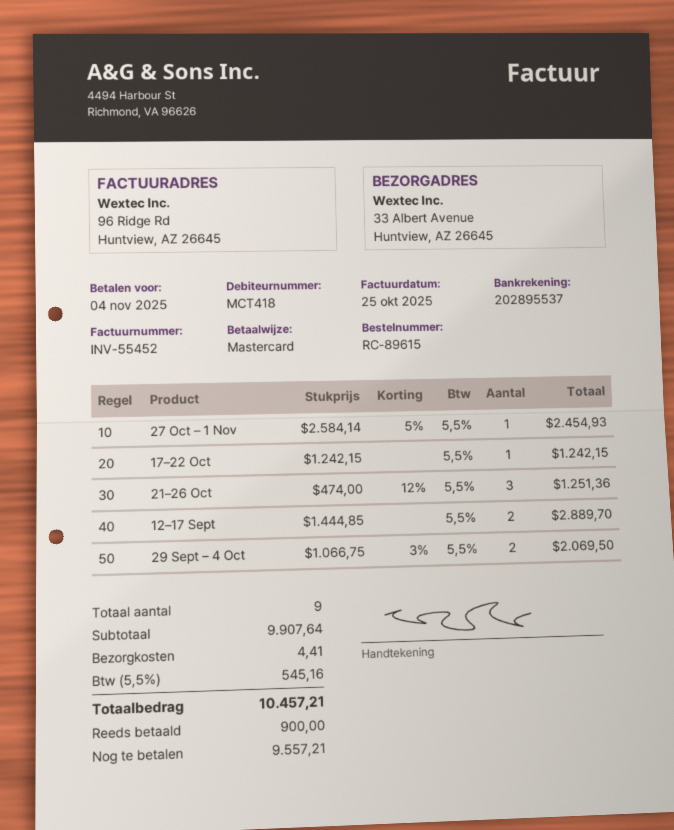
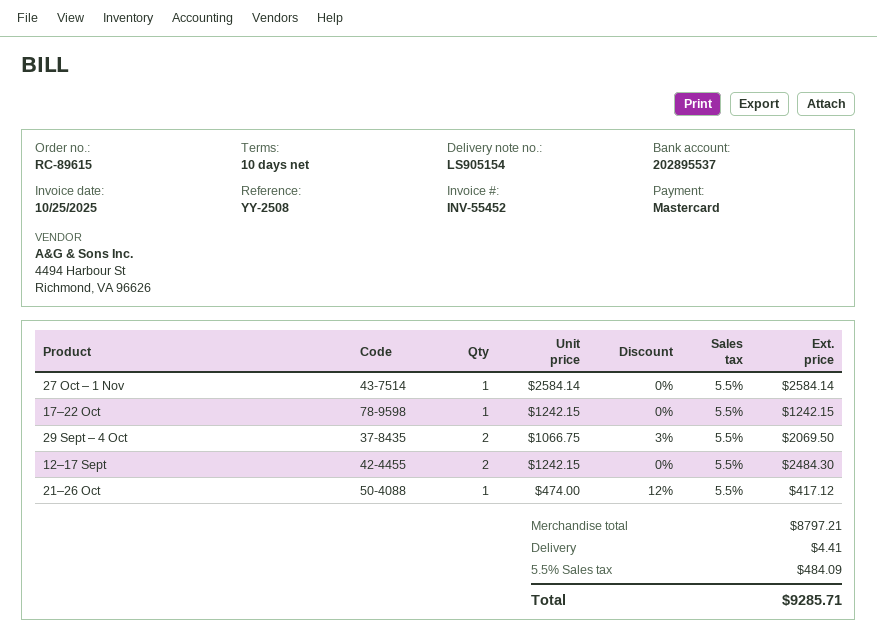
27 Oct – 1 Nov: 1 x 2584.14 - 5% = 2454.93 -> 1 x 2584.14 = 2584.14
21–26 Oct: 3 x 474.00 - 12% = 1251.36 -> 1 x 474.00 - 12% = 417.12
12–17 Sept: 2 x 1444.85 = 2889.70 -> 2 x 1242.15 = 2484.30
subtotal: 9907.64 -> 8797.21
tax: 5.5% = 545.16 -> 5.5% = 484.09
total: 10457.21 -> 9285.71

